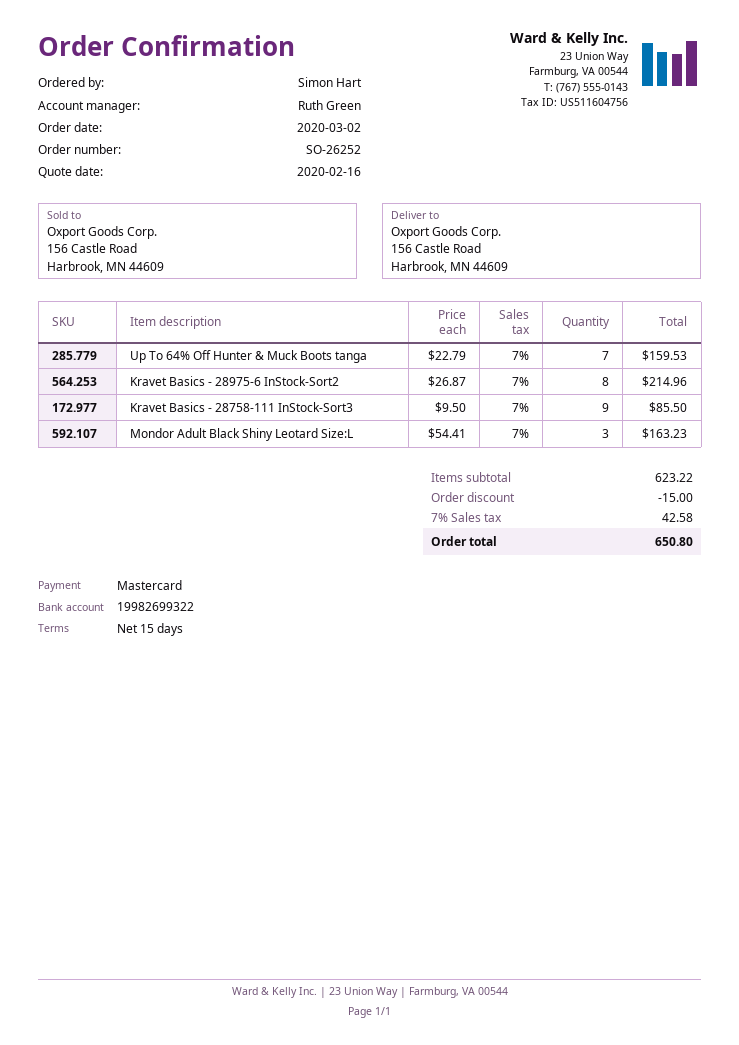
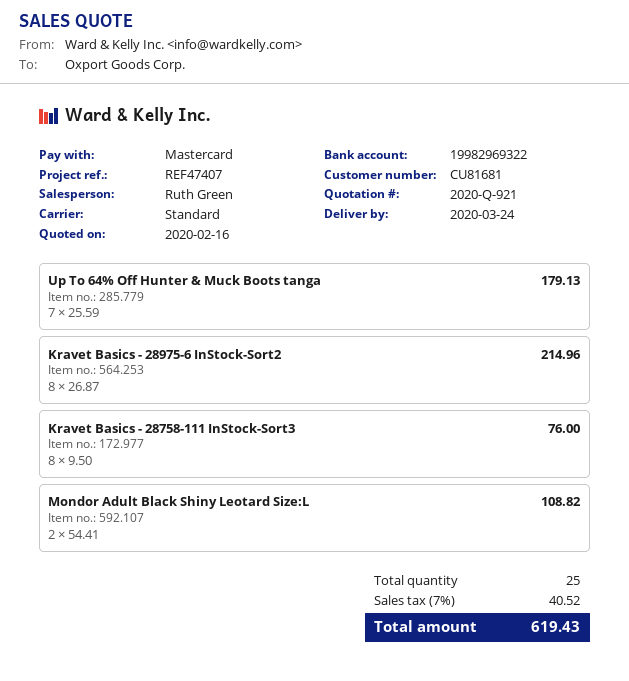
bank account: 19982699322 -> 19982969322
Up To 64% Off Hunter & Muck Boots tanga: 7 x 22.79 = 159.53 -> 7 x 25.59 = 179.13
Kravet Basics - 28758-111 InStock-Sort3: 9 x 9.50 = 85.50 -> 8 x 9.50 = 76.00
Mondor Adult Black Shiny Leotard Size:L: 3 x 54.41 = 163.23 -> 2 x 54.41 = 108.82
discount: 15.00 -> none
tax: 7% = 42.58 -> 7% = 40.52
total: 650.80 -> 619.43

